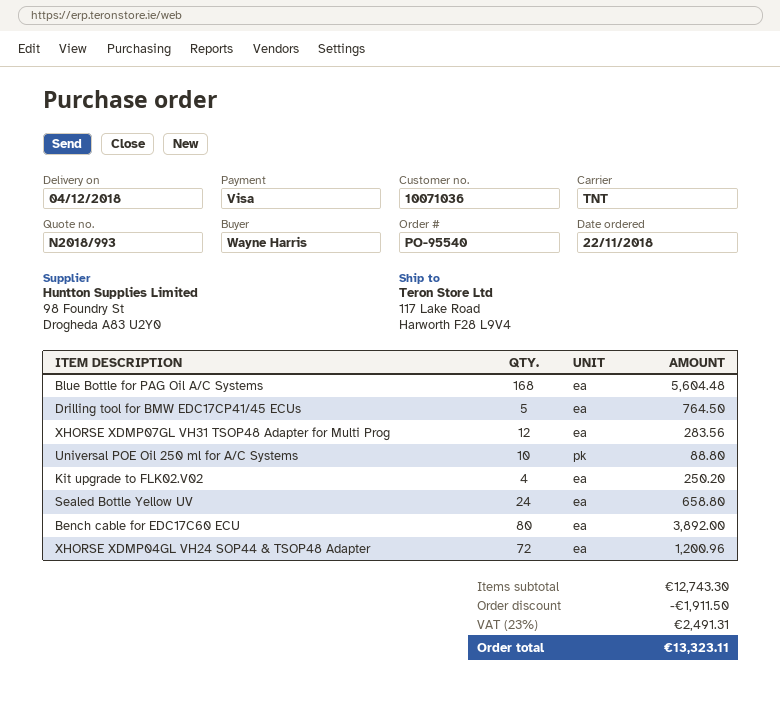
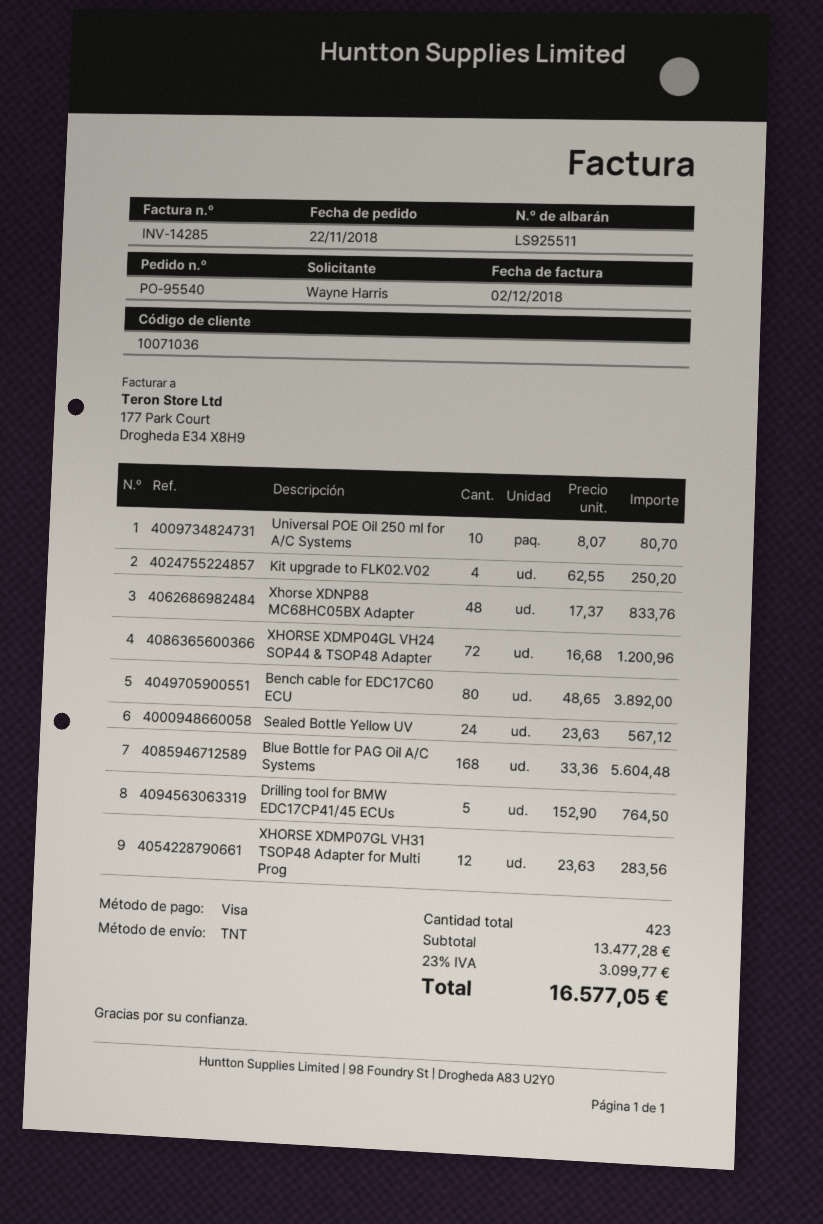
Universal POE Oil 250 ml for A/C Systems: 10 for 88.80 -> 10 for 80.70
Sealed Bottle Yellow UV: 24 for 658.80 -> 24 for 567.12
Xhorse XDNP88 MC68HC05BX Adapter: none -> 48 for 833.76
subtotal: 12743.30 -> 13477.28
discount: 1911.50 -> none
tax: 23% = 2491.31 -> 23% = 3099.77
total: 13323.11 -> 16577.05

